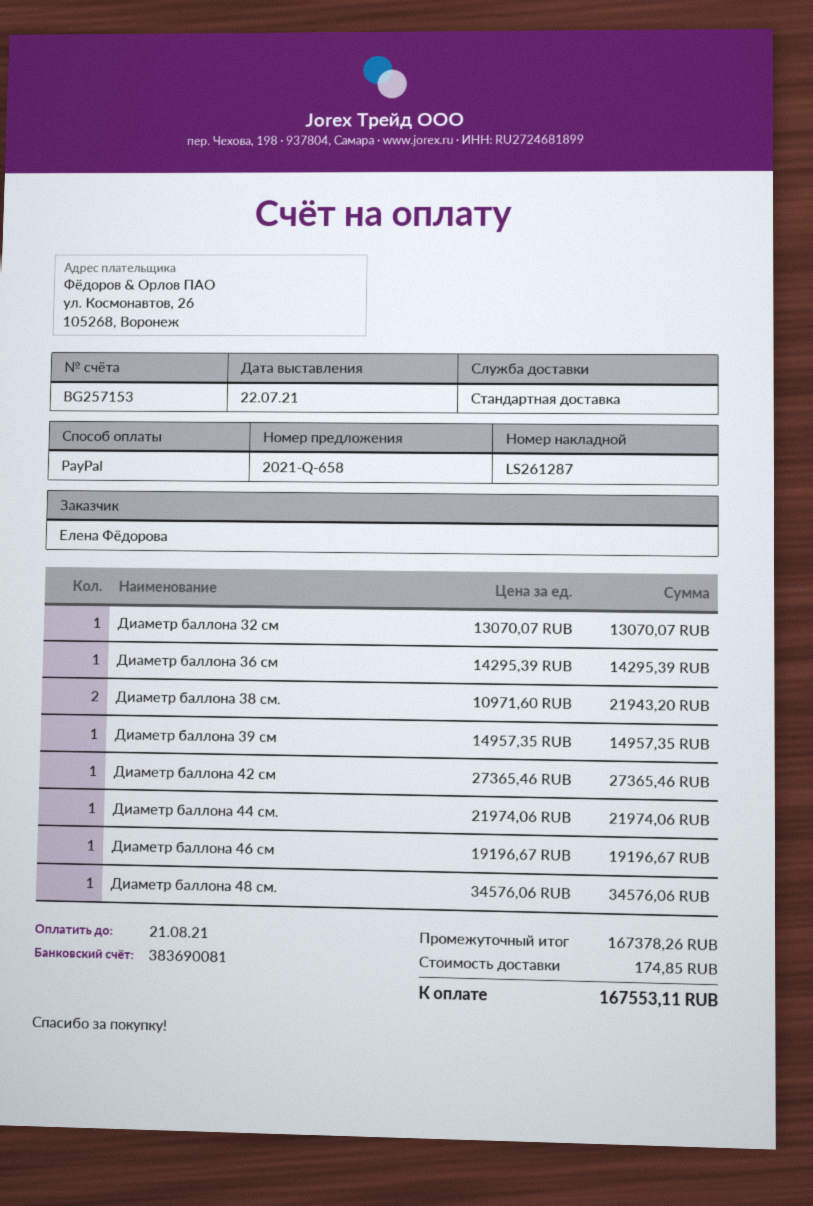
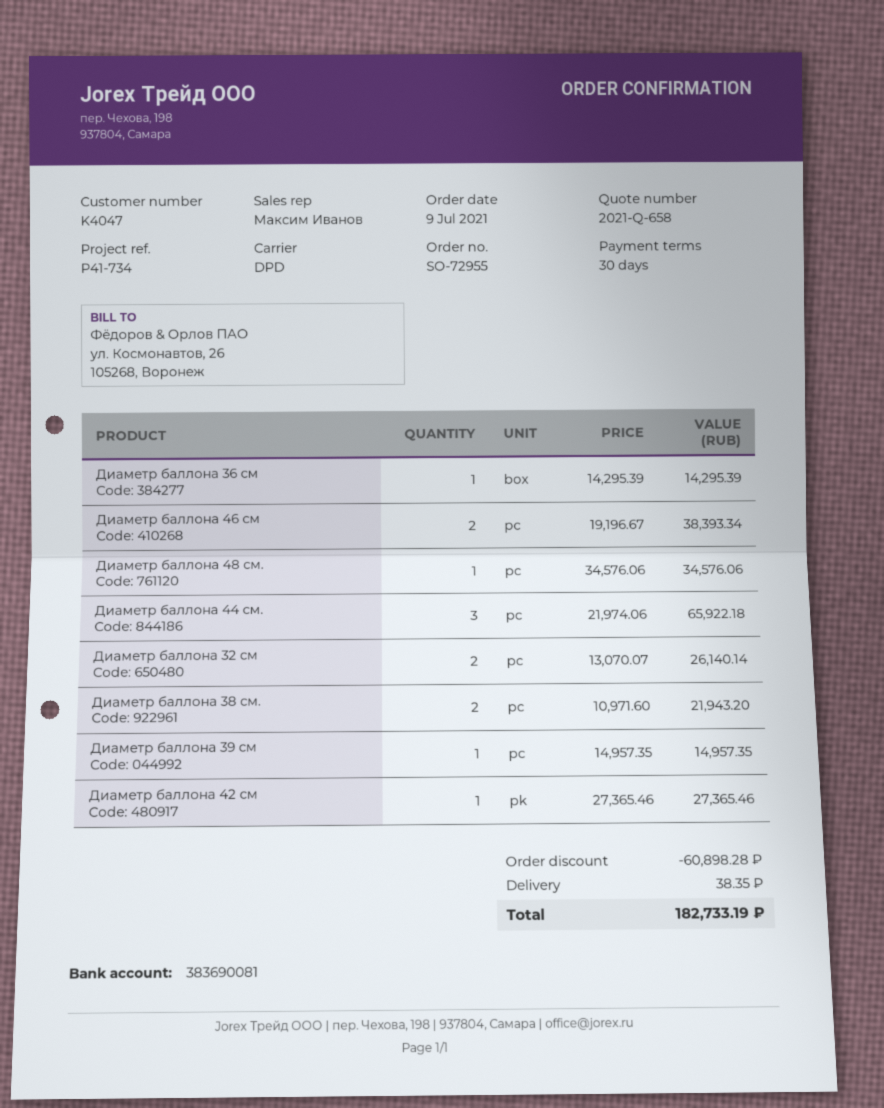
shipping method: standard -> DPD
Диаметр баллона 32 см: 1 x 13070.07 = 13070.07 -> 2 x 13070.07 = 26140.14
Диаметр баллона 44 см.: 1 x 21974.06 = 21974.06 -> 3 x 21974.06 = 65922.18
Диаметр баллона 46 см: 1 x 19196.67 = 19196.67 -> 2 x 19196.67 = 38393.34
discount: none -> 60898.28
shipping: 174.85 -> 38.35
total: 167553.11 -> 182733.19

